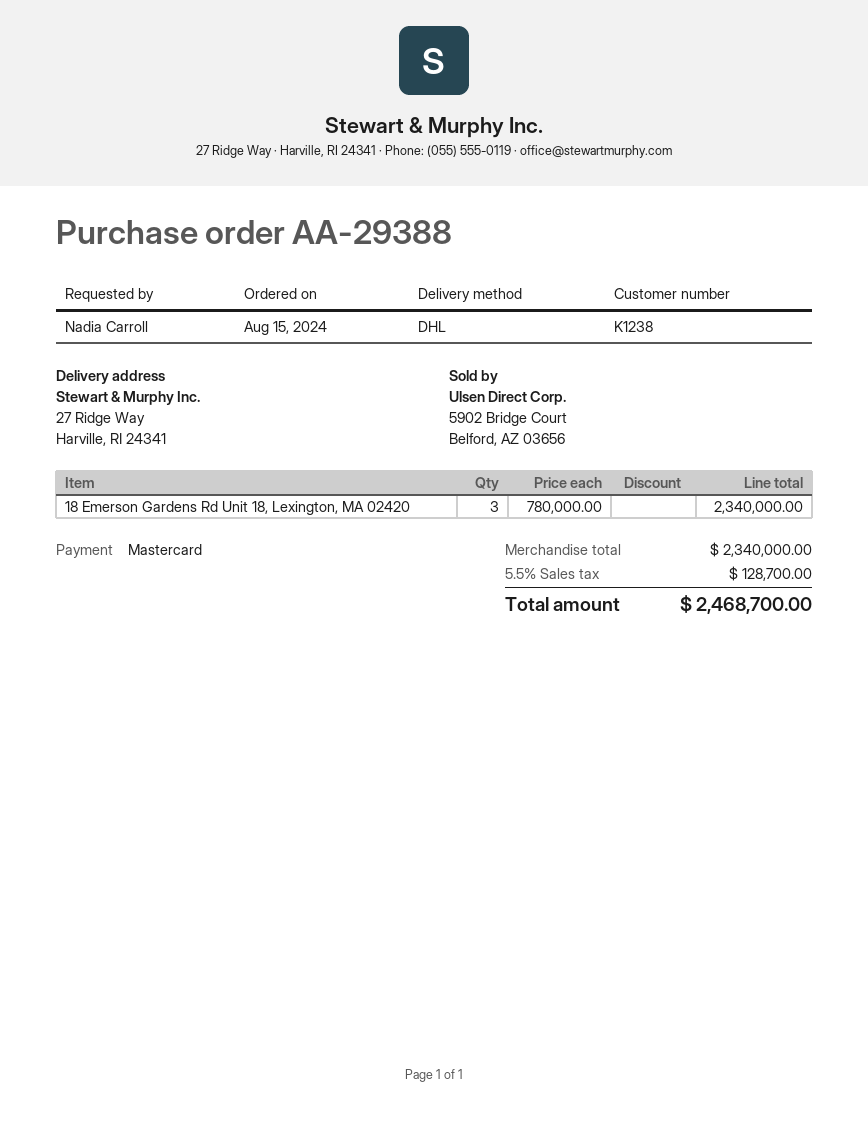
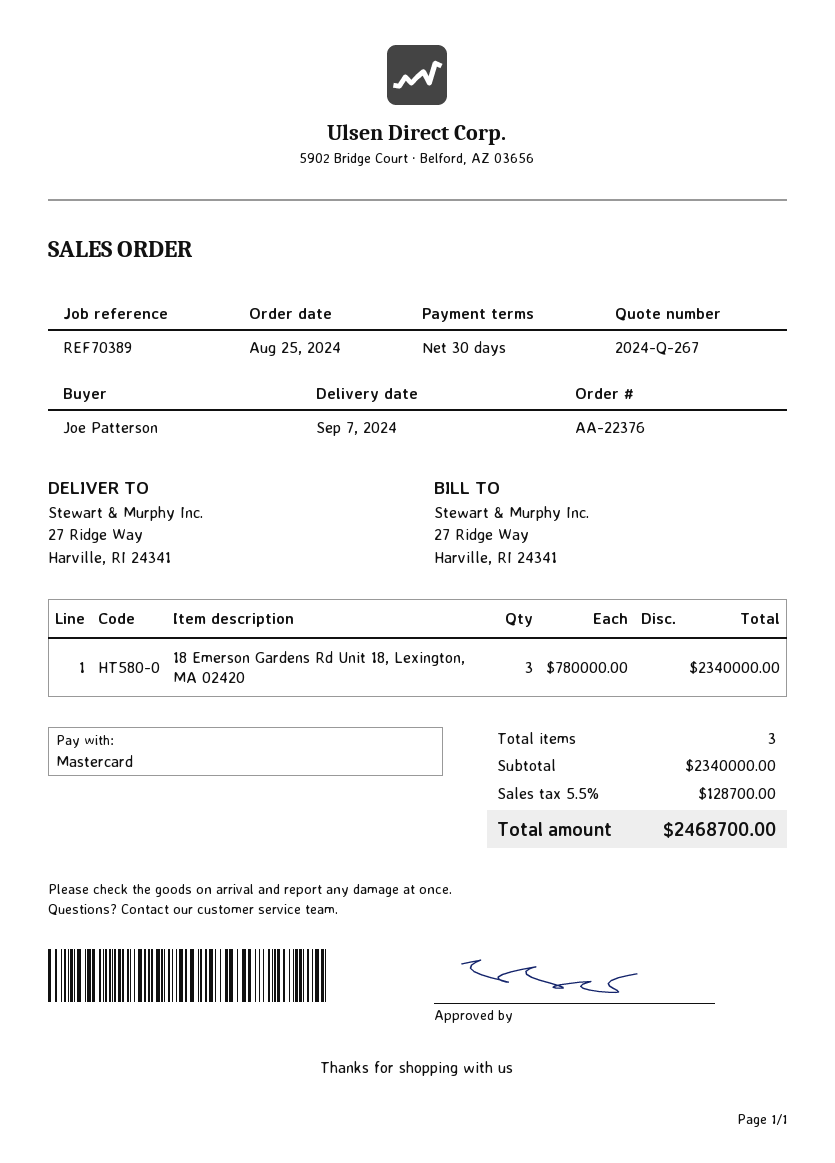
order number: AA-29388 -> AA-22376
order date: 2024-08-15 -> 2024-08-25
ordered by: Nadia Carroll -> Joe Patterson

